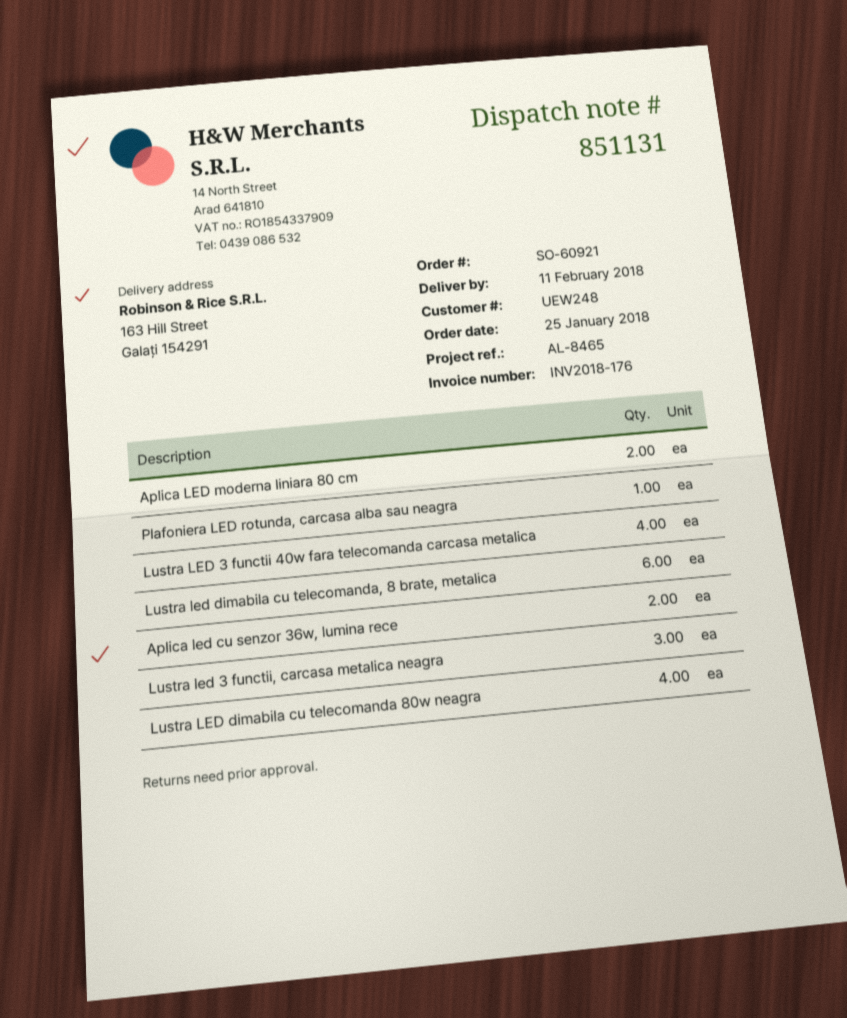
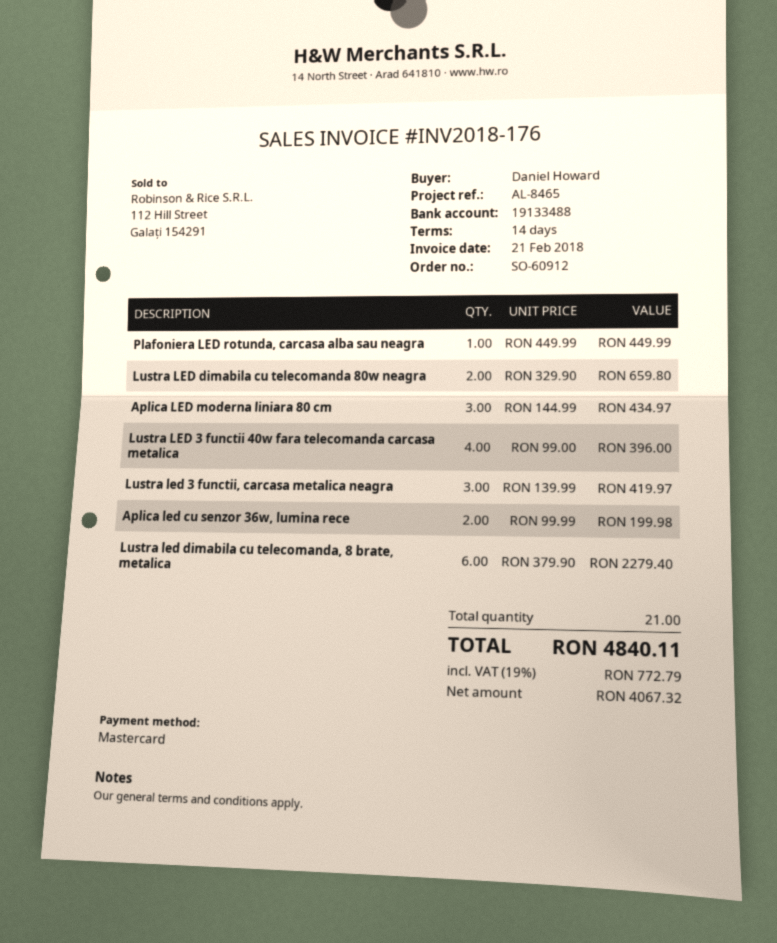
order number: SO-60921 -> SO-60912
Aplica LED moderna liniara 80 cm: 2 -> 3
Lustra LED dimabila cu telecomanda 80w neagra: 4 -> 2

